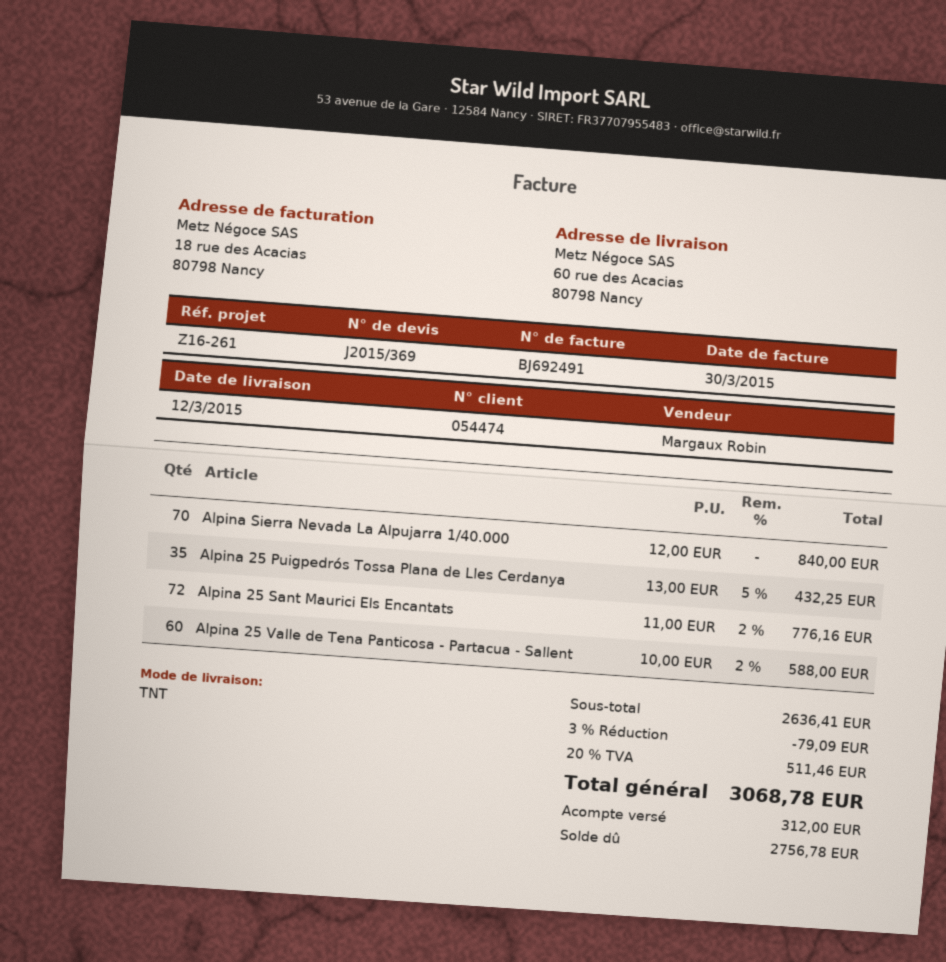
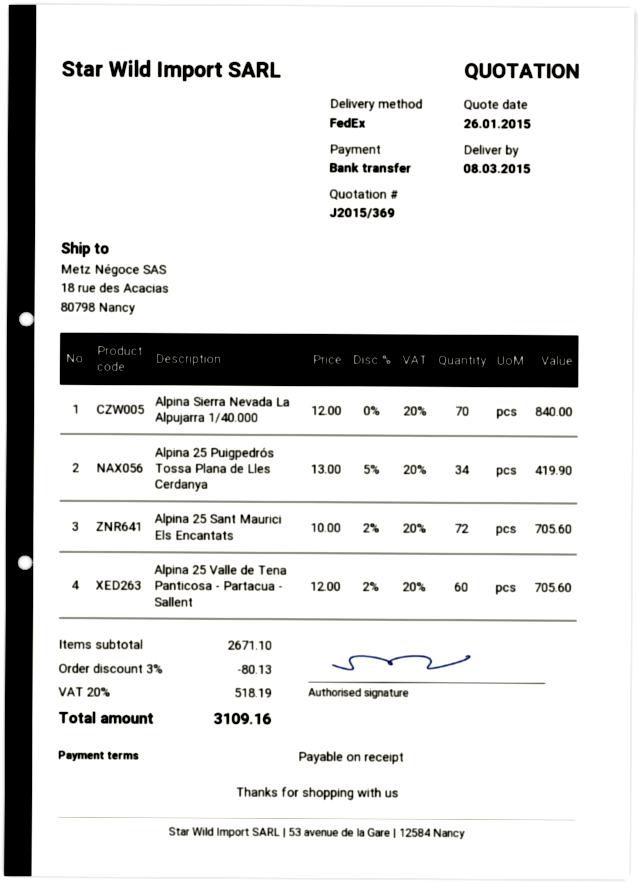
delivery date: 2015-03-12 -> 2015-03-08
shipping method: TNT -> FedEx
ship to: 60 rue des Acacias, 80798 Nancy -> 18 rue des Acacias, 80798 Nancy
Alpina 25 Puigpedrós Tossa Plana de Lles Cerdanya: 35 x 13.00 - 5% = 432.25 -> 34 x 13.00 - 5% = 419.90
Alpina 25 Sant Maurici Els Encantats: 72 x 11.00 - 2% = 776.16 -> 72 x 10.00 - 2% = 705.60
Alpina 25 Valle de Tena Panticosa - Partacua - Sallent: 60 x 10.00 - 2% = 588.00 -> 60 x 12.00 - 2% = 705.60
subtotal: 2636.41 -> 2671.10
discount: 3% = 79.09 -> 3% = 80.13
tax: 20% = 511.46 -> 20% = 518.19
total: 3068.78 -> 3109.16

